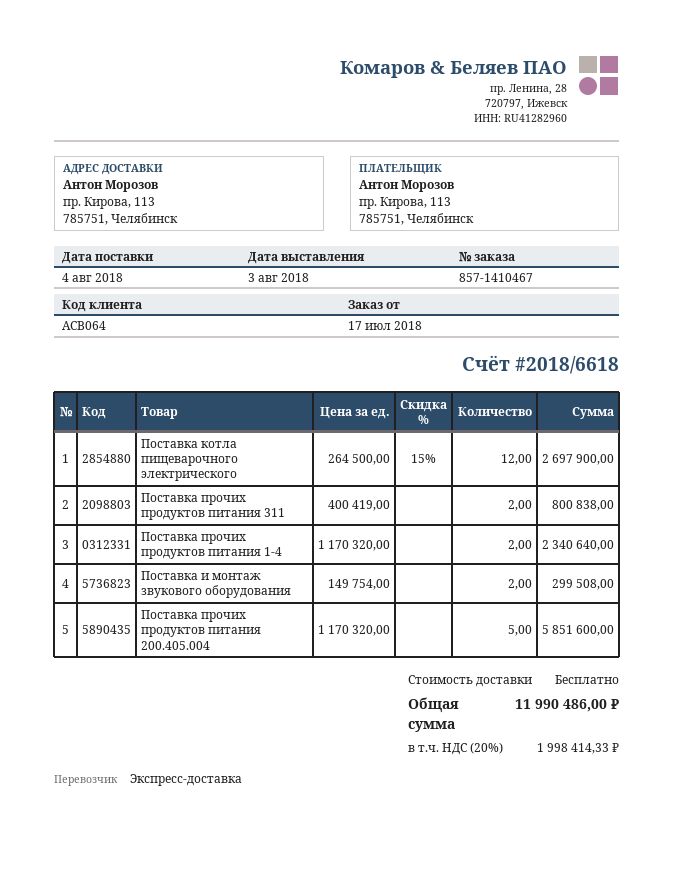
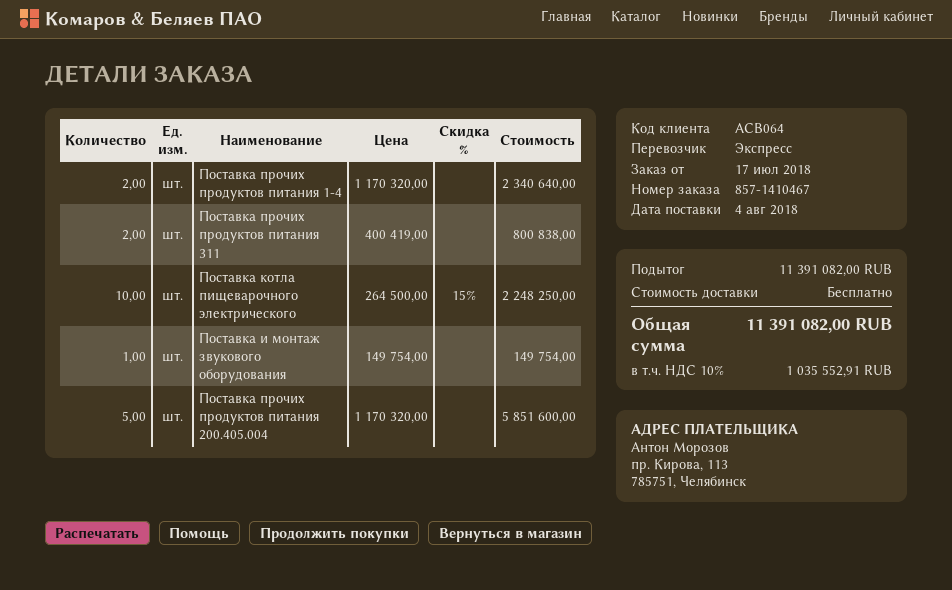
Поставка котла пищеварочного электрического: 12 x 264500.00 - 15% = 2697900.00 -> 10 x 264500.00 - 15% = 2248250.00
Поставка и монтаж звукового оборудования: 2 x 149754.00 = 299508.00 -> 1 x 149754.00 = 149754.00
tax: 20% = 1998414.33 -> 10% = 1035552.91
total: 11990486.00 -> 11391082.00

